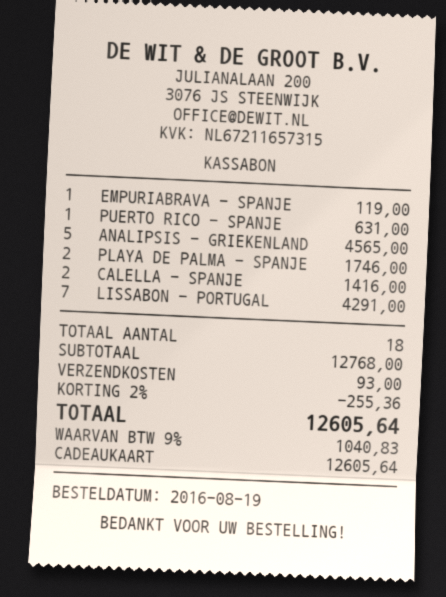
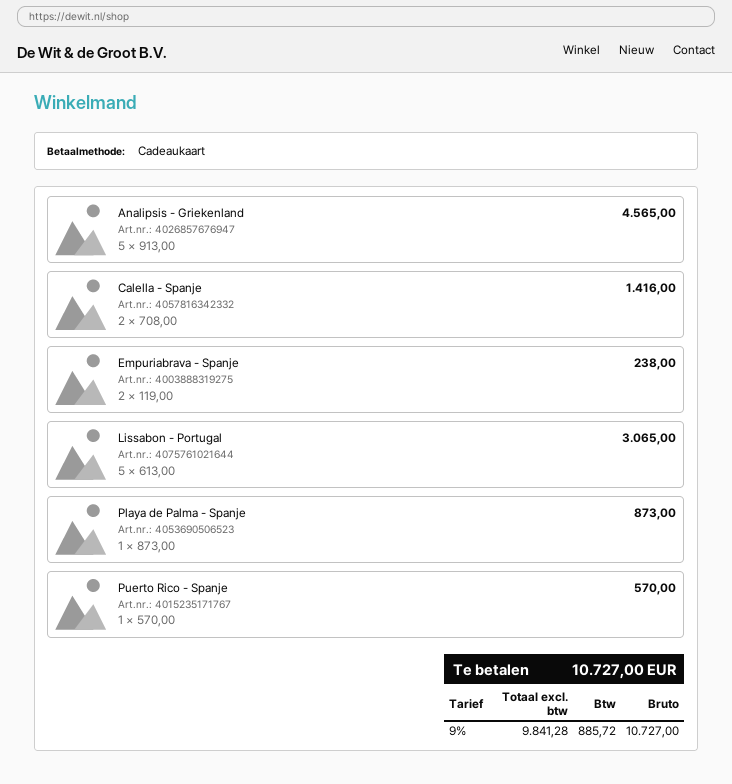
EMPURIABRAVA - SPANJE: 1 for 119.00 -> 2 for 238.00
PUERTO RICO - SPANJE: 1 for 631.00 -> 1 for 570.00
PLAYA DE PALMA - SPANJE: 2 for 1746.00 -> 1 for 873.00
LISSABON - PORTUGAL: 7 for 4291.00 -> 5 for 3065.00
discount: 2% = 255.36 -> none
shipping: 93.00 -> none
tax: 9% = 1040.83 -> 9% = 885.72
total: 12605.64 -> 10727.00

